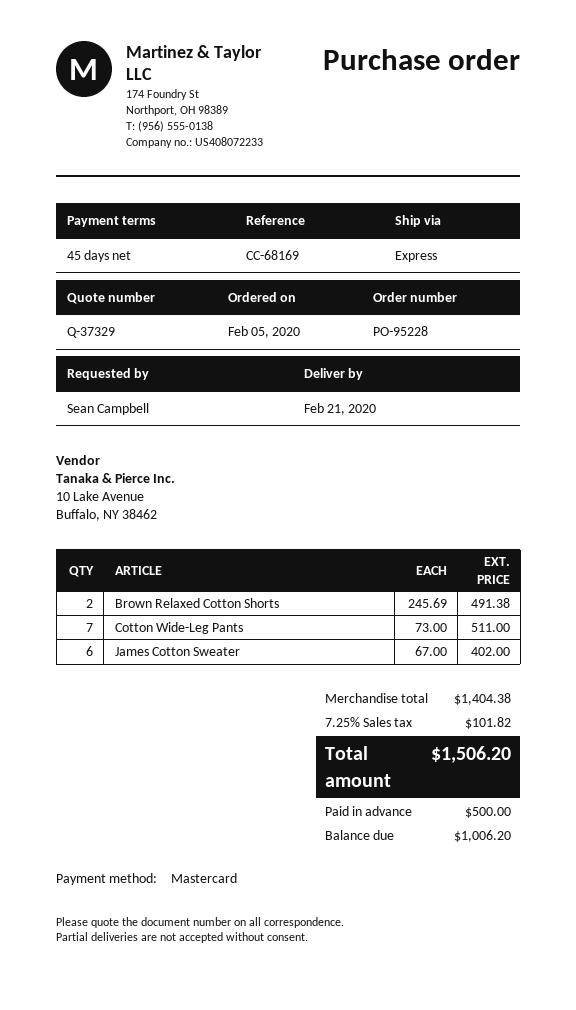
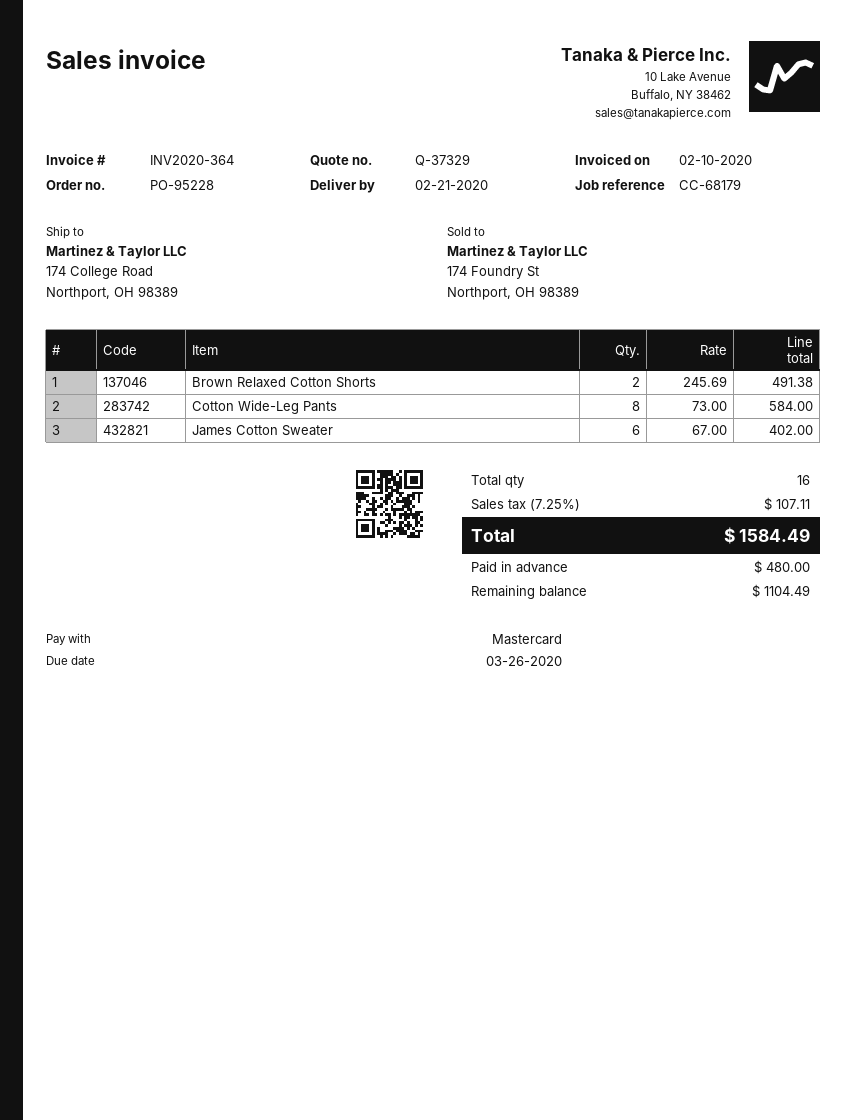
reference: CC-68169 -> CC-68179
Cotton Wide-Leg Pants: 7 x 73.00 = 511.00 -> 8 x 73.00 = 584.00
tax: 7.25% = 101.82 -> 7.25% = 107.11
total: 1506.20 -> 1584.49
deposit: 500.00 -> 480.00
balance: 1006.20 -> 1104.49

